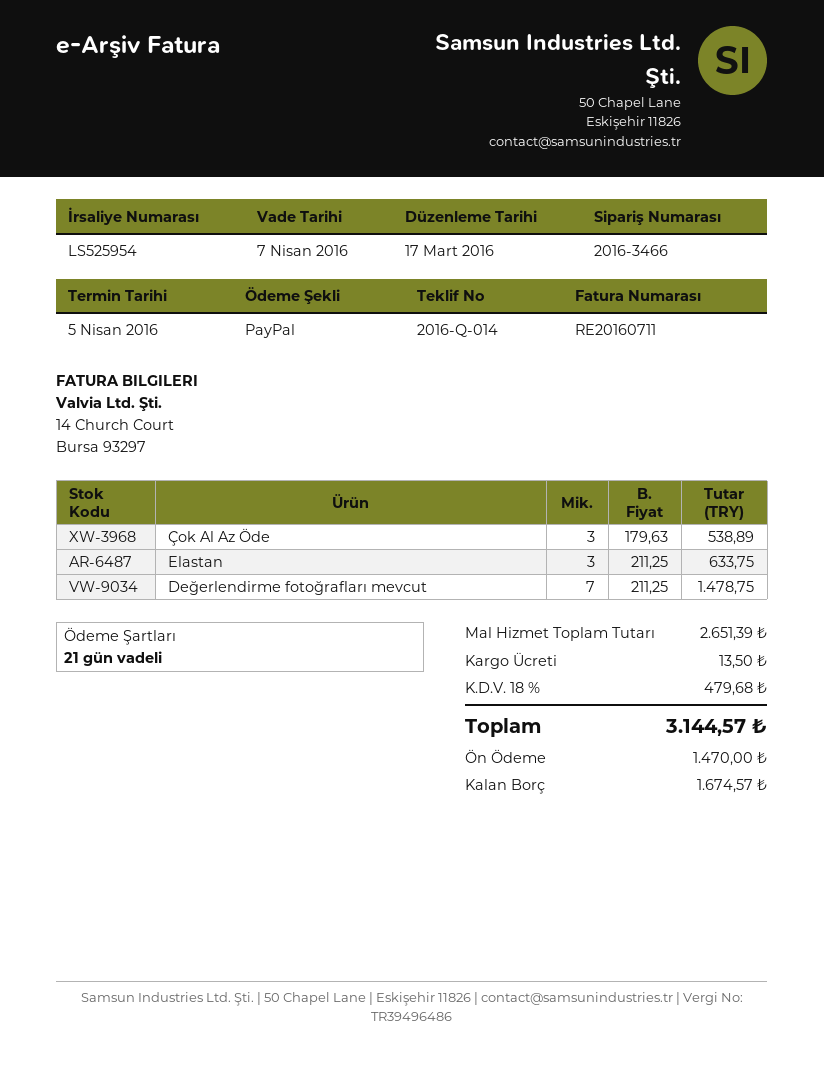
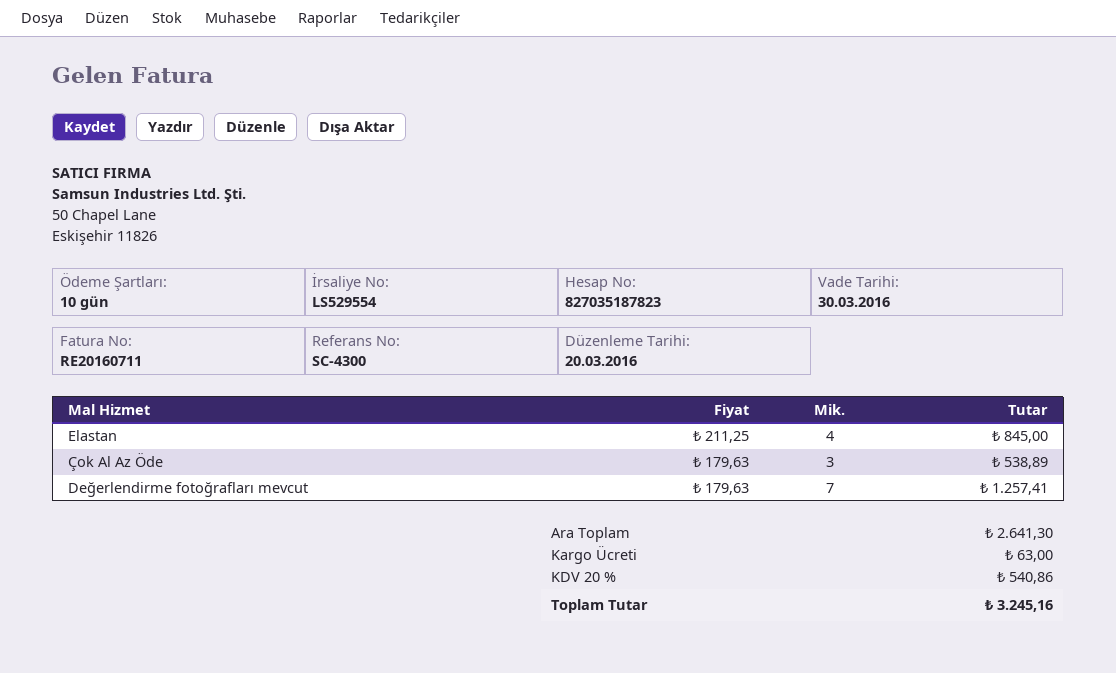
delivery note number: LS525954 -> LS529554
invoice date: 2016-03-17 -> 2016-03-20
payment terms: 21 days -> 10 days
due date: 2016-04-07 -> 2016-03-30
Elastan: 3 x 211.25 = 633.75 -> 4 x 211.25 = 845.00
Değerlendirme fotoğrafları mevcut: 7 x 211.25 = 1478.75 -> 7 x 179.63 = 1257.41
subtotal: 2651.39 -> 2641.30
shipping: 13.50 -> 63.00
tax: 18% = 479.68 -> 20% = 540.86
total: 3144.57 -> 3245.16

